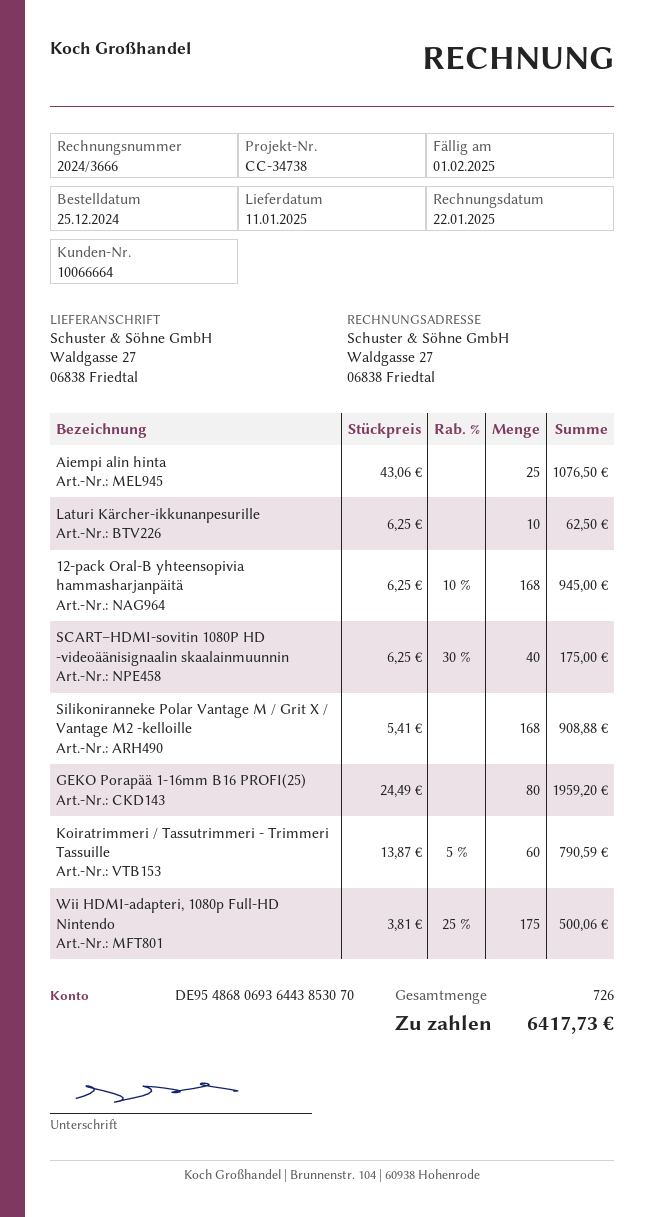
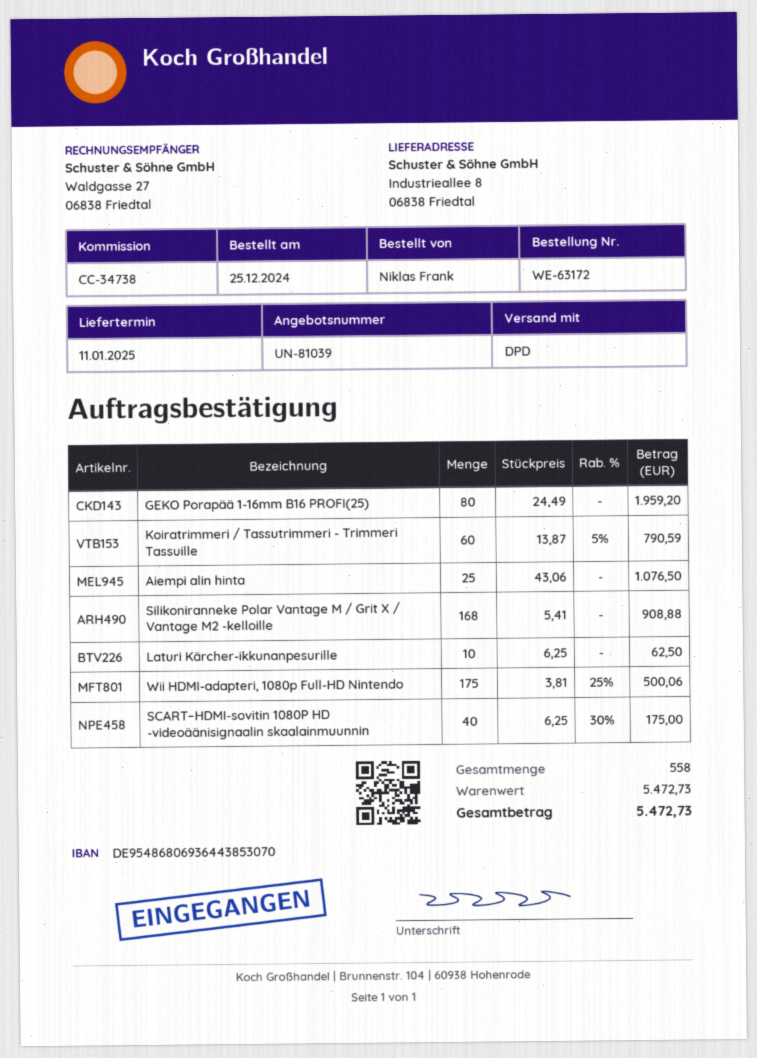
ship to: Waldgasse 27, 06838 Friedtal -> Industrieallee 8, 06838 Friedtal
12-pack Oral-B yhteensopivia hammasharjanpäitä: 168 x 6.25 - 10% = 945.00 -> none
total quantity: 726 -> 558
total: 6417.73 -> 5472.73

